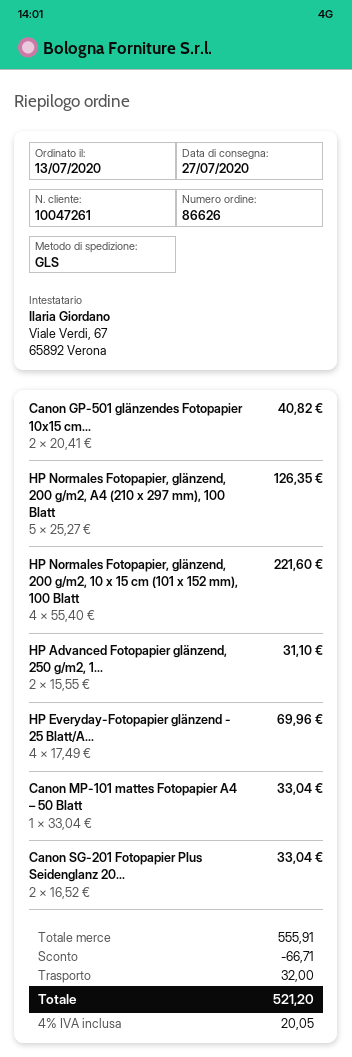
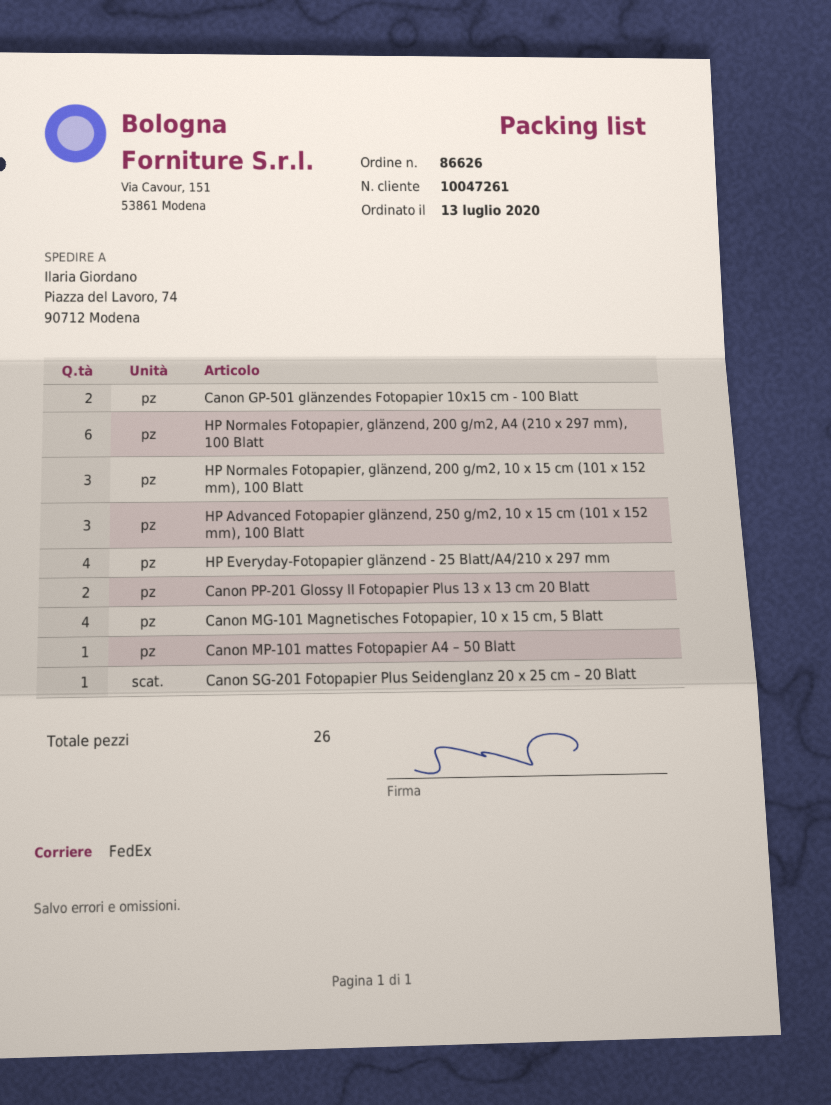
shipping method: GLS -> FedEx
HP Normales Fotopapier, glänzend, 200 g/m2, A4 (210 x 297 mm), 100 Blatt: 5 -> 6
HP Normales Fotopapier, glänzend, 200 g/m2, 10 x 15 cm (101 x 152 mm), 100 Blatt: 4 -> 3
HP Advanced Fotopapier glänzend, 250 g/m2, 1...: 2 -> 3
Canon SG-201 Fotopapier Plus Seidenglanz 20...: 2 -> 1
Canon PP-201 Glossy II Fotopapier Plus 13 x 13 cm 20 Blatt: none -> 2
Canon MG-101 Magnetisches Fotopapier, 10 x 15 cm, 5 Blatt: none -> 4

